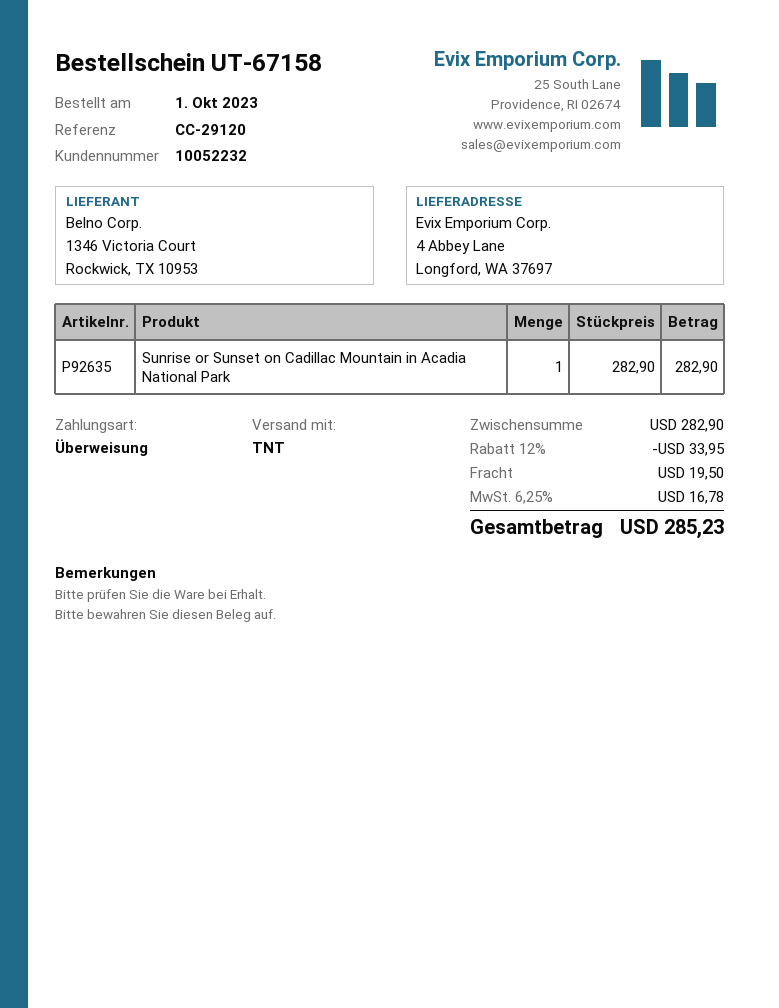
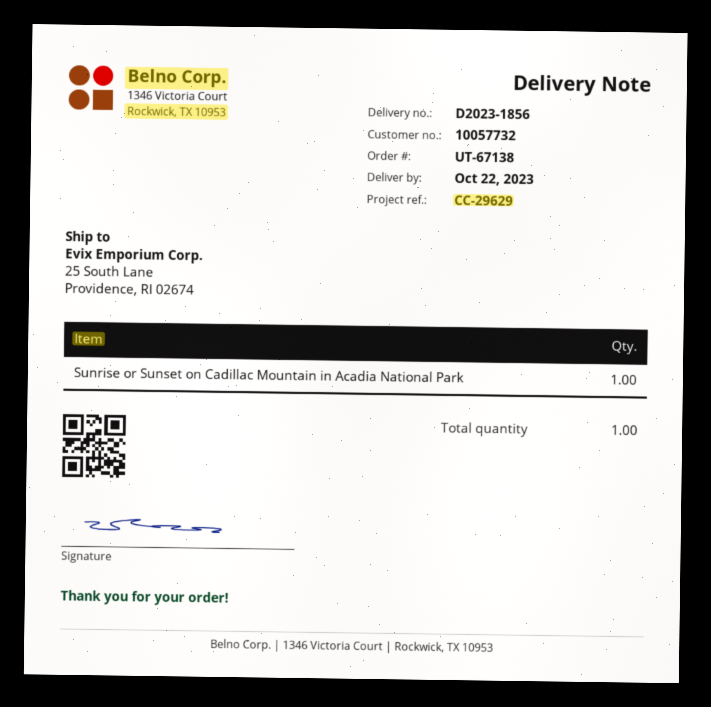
order number: UT-67158 -> UT-67138
customer number: 10052232 -> 10057732
reference: CC-29120 -> CC-29629
ship to: 4 Abbey Lane, Longford, WA 37697 -> 25 South Lane, Providence, RI 02674

